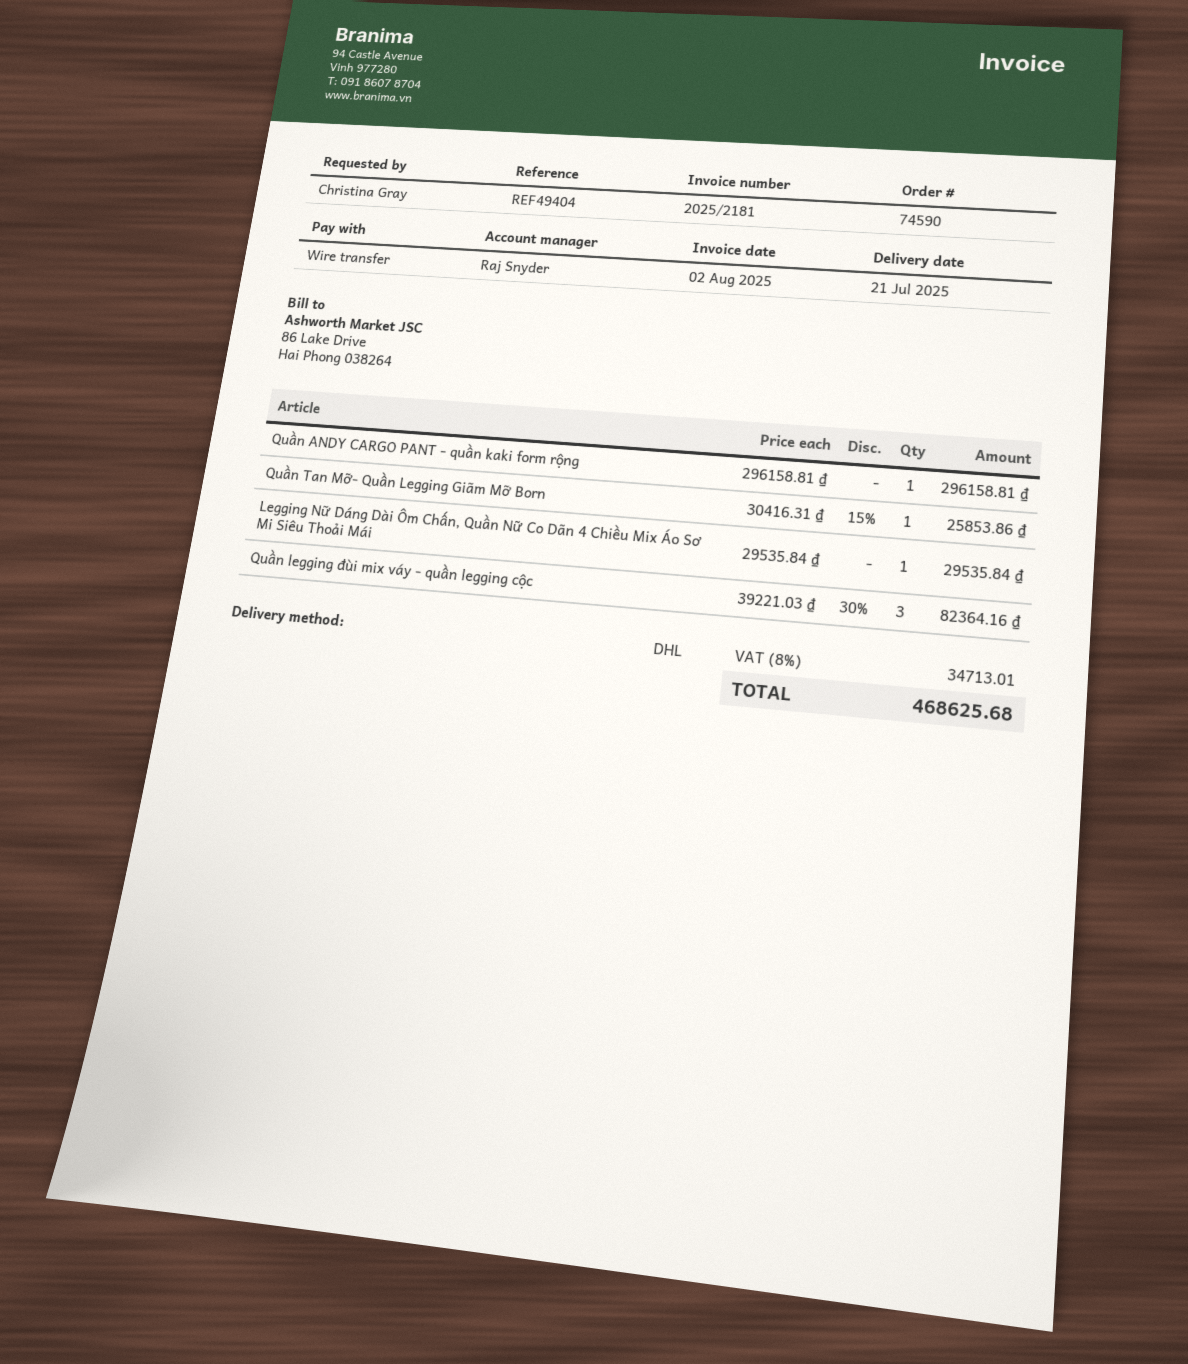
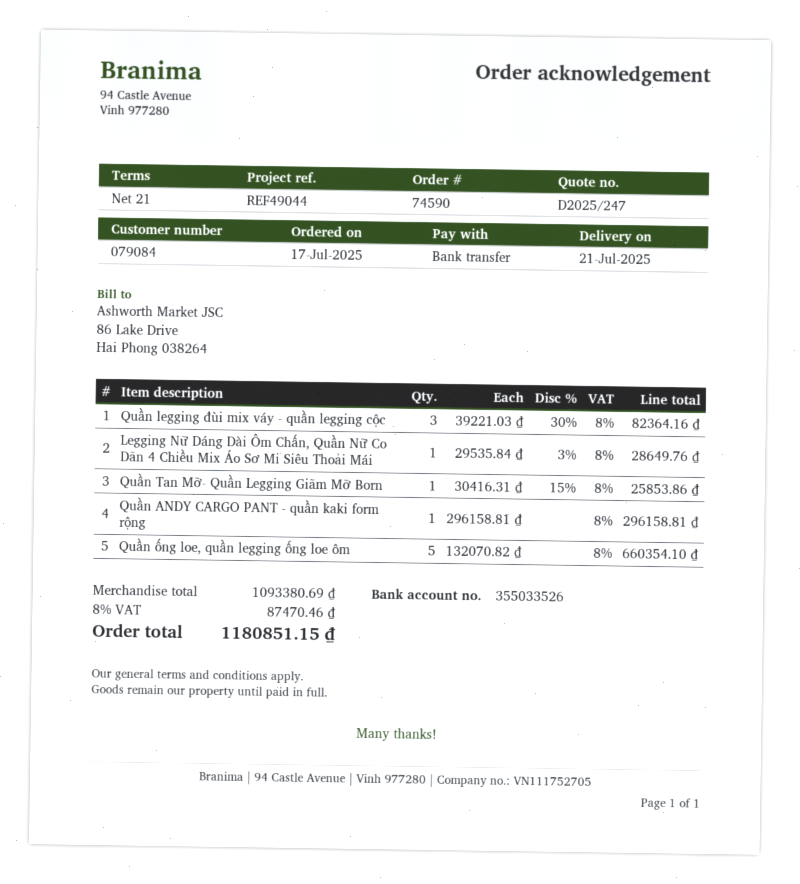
reference: REF49404 -> REF49044
Legging Nữ Dáng Dài Ôm Chấn, Quần Nữ Co Dãn 4 Chiều Mix Áo Sơ Mi Siêu Thoải Mái: 1 x 29535.84 = 29535.84 -> 1 x 29535.84 - 3% = 28649.76
Quần ống loe, quần legging ống loe ôm: none -> 5 x 132070.82 = 660354.10
tax: 8% = 34713.01 -> 8% = 87470.46
total: 468625.68 -> 1180851.15

